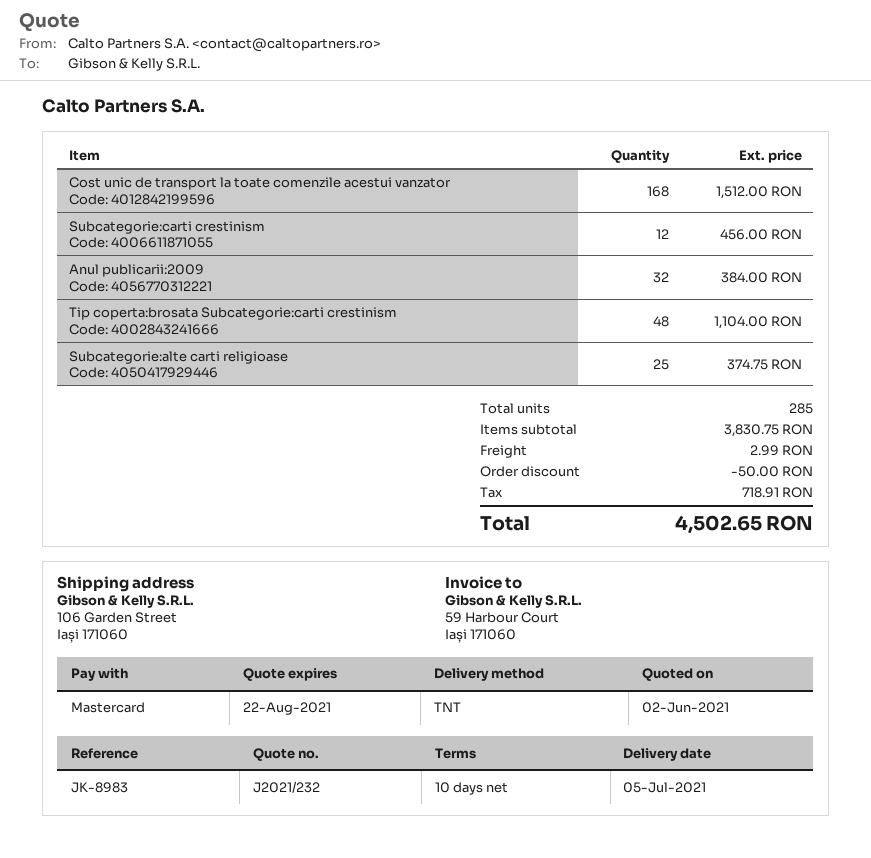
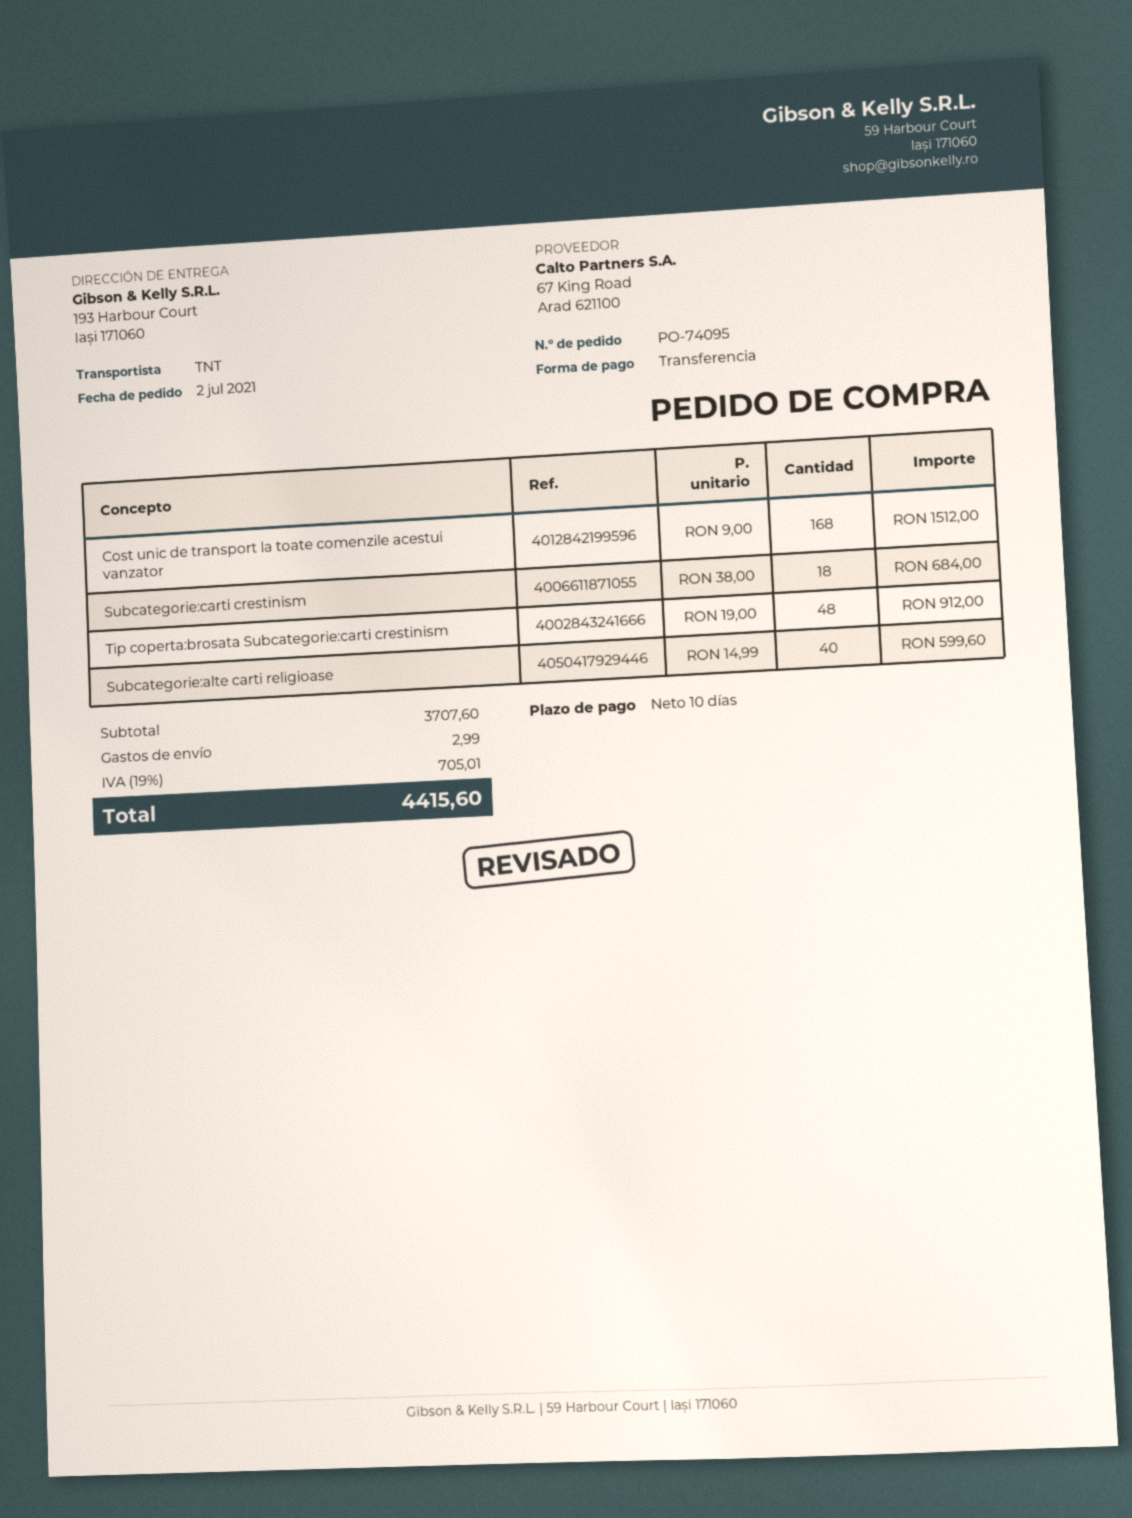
payment method: Mastercard -> bank transfer
ship to: 106 Garden Street, Iași 171060 -> 193 Harbour Court, Iași 171060
Subcategorie:carti crestinism: 12 for 456.00 -> 18 for 684.00
Anul publicarii:2009: 32 for 384.00 -> none
Tip coperta:brosata Subcategorie:carti crestinism: 48 for 1104.00 -> 48 for 912.00
Subcategorie:alte carti religioase: 25 for 374.75 -> 40 for 599.60
subtotal: 3830.75 -> 3707.60
discount: 50.00 -> none
tax: 718.91 -> 705.01
total: 4502.65 -> 4415.60

